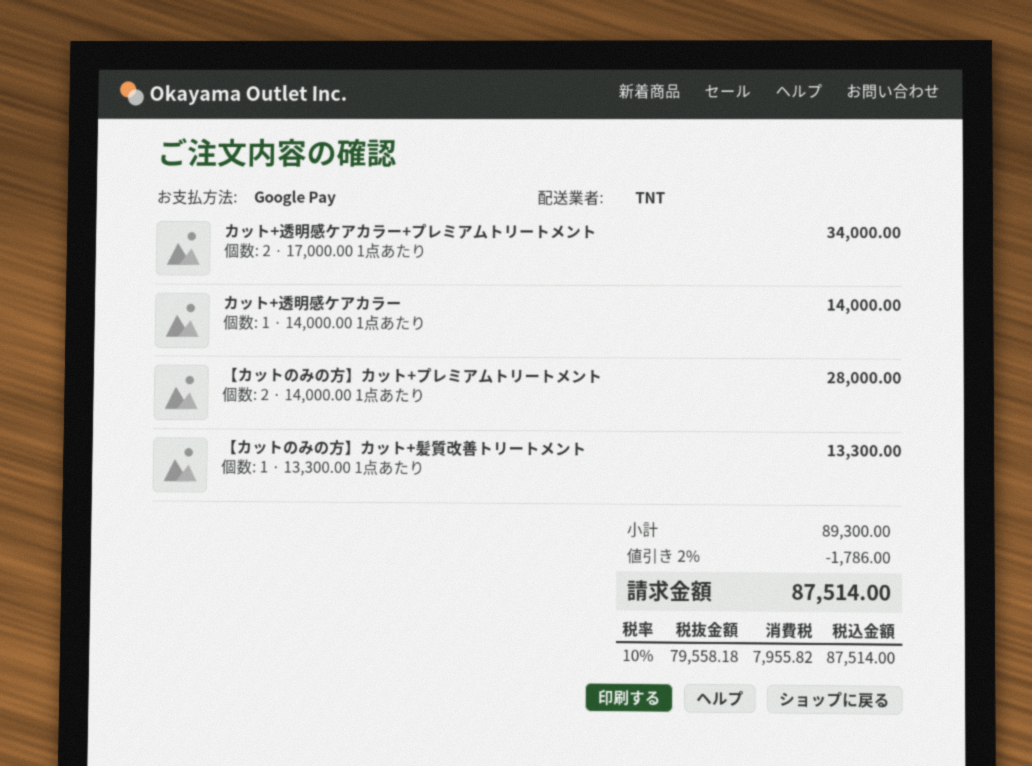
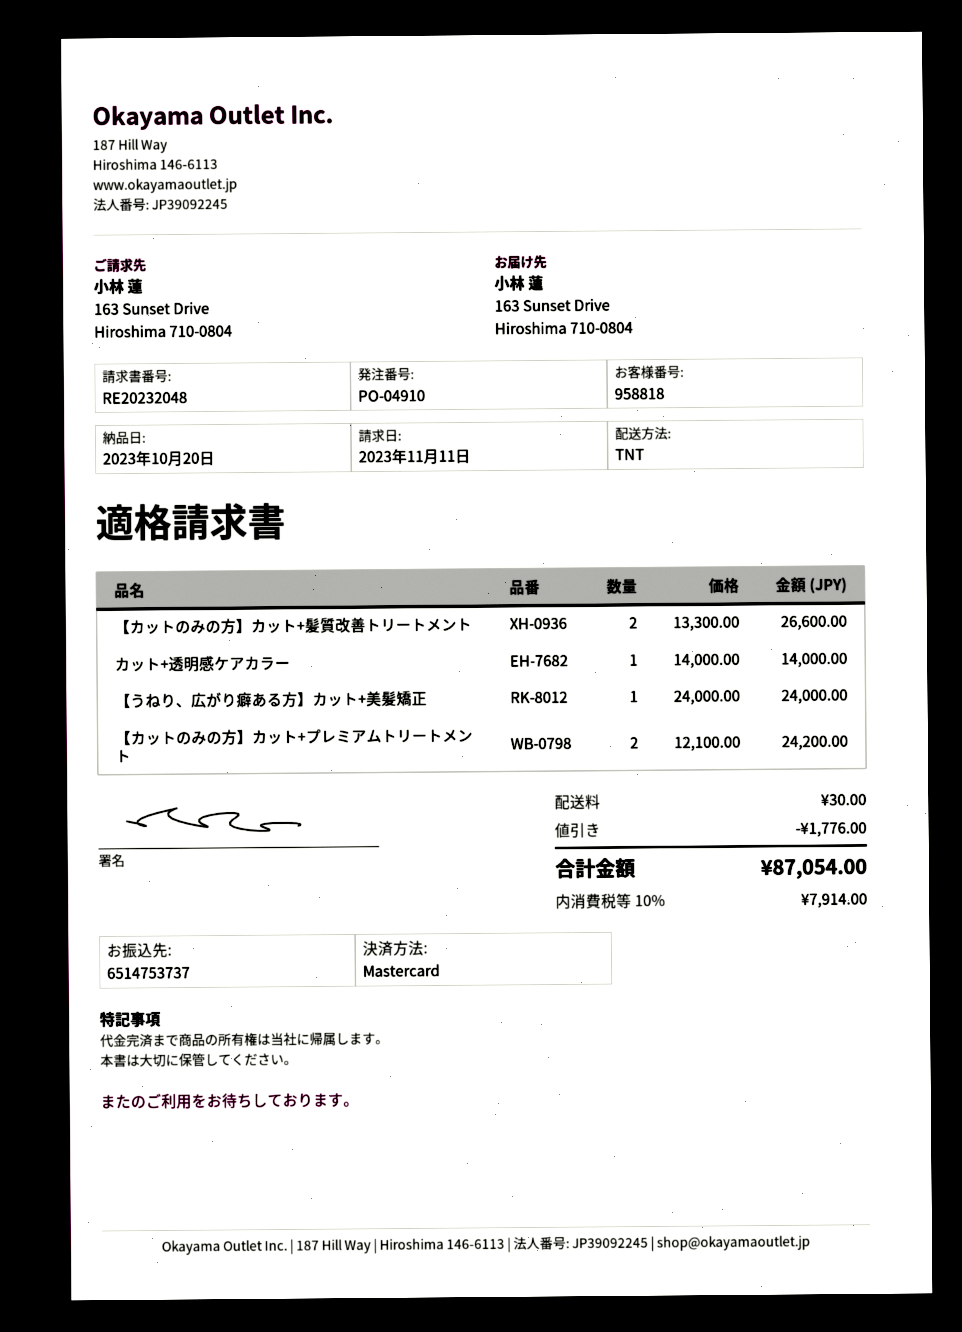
payment method: Google Pay -> Mastercard
カット+透明感ケアカラー+プレミアムトリートメント: 2 x 17000.00 = 34000.00 -> none
【カットのみの方】カット+プレミアムトリートメント: 2 x 14000.00 = 28000.00 -> 2 x 12100.00 = 24200.00
【カットのみの方】カット+髪質改善トリートメント: 1 x 13300.00 = 13300.00 -> 2 x 13300.00 = 26600.00
【うねり、広がり癖ある方】カット+美髪矯正: none -> 1 x 24000.00 = 24000.00
discount: 1786.00 -> 1776.00
shipping: none -> 30.00
tax: 10% = 7955.82 -> 10% = 7914.00
total: 87514.00 -> 87054.00

